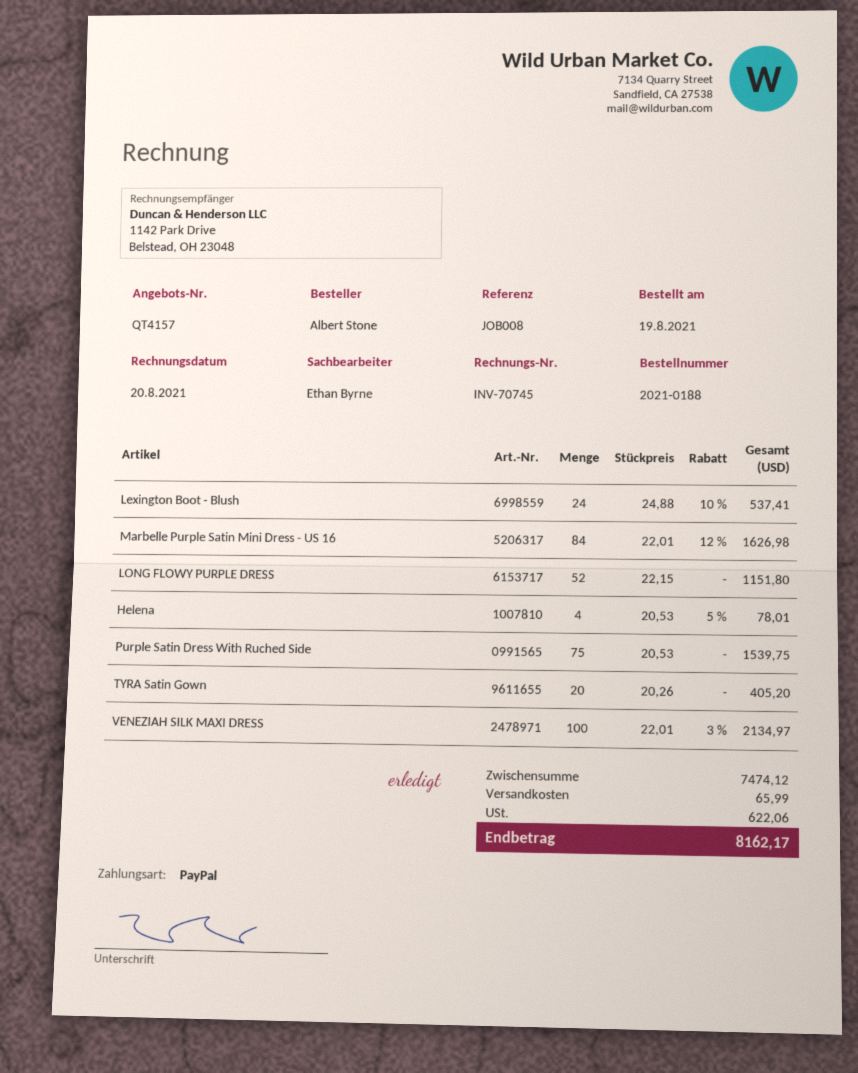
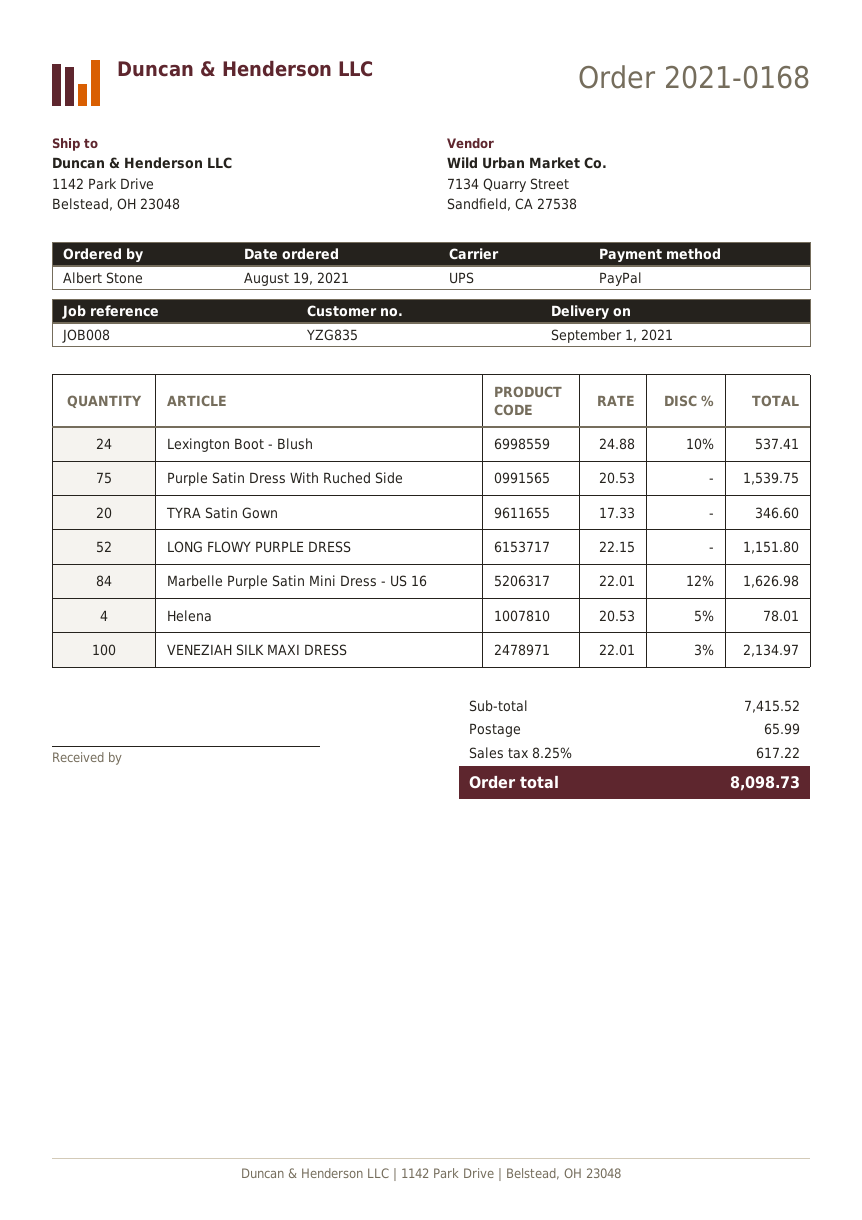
order number: 2021-0188 -> 2021-0168
TYRA Satin Gown: 20 x 20.26 = 405.20 -> 20 x 17.33 = 346.60
subtotal: 7474.12 -> 7415.52
tax: 622.06 -> 617.22
total: 8162.17 -> 8098.73

